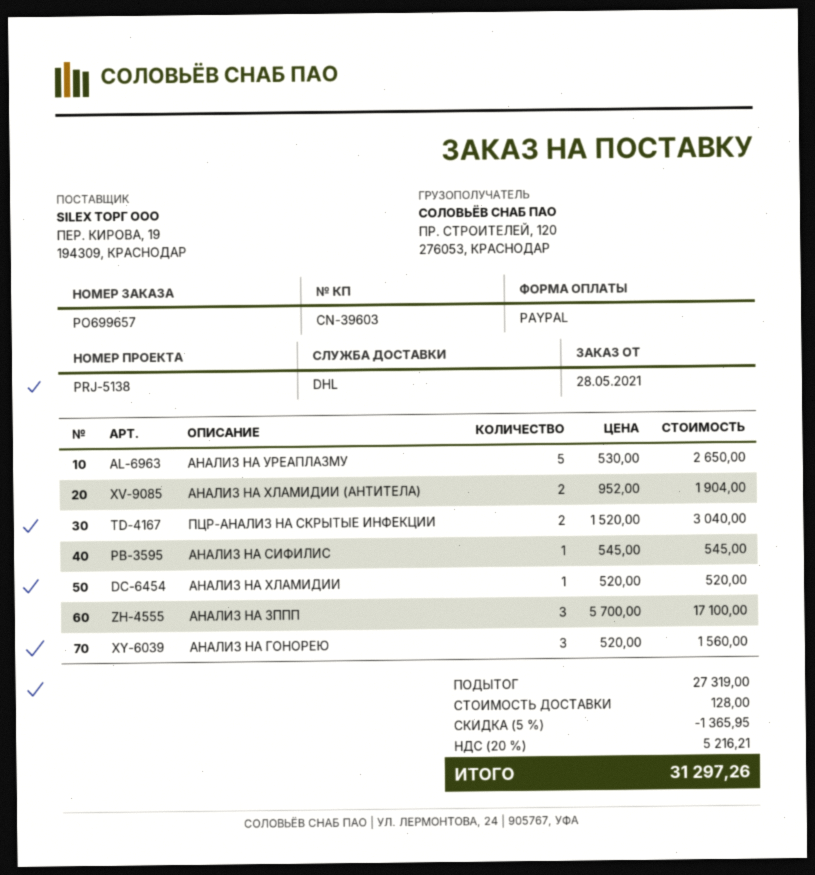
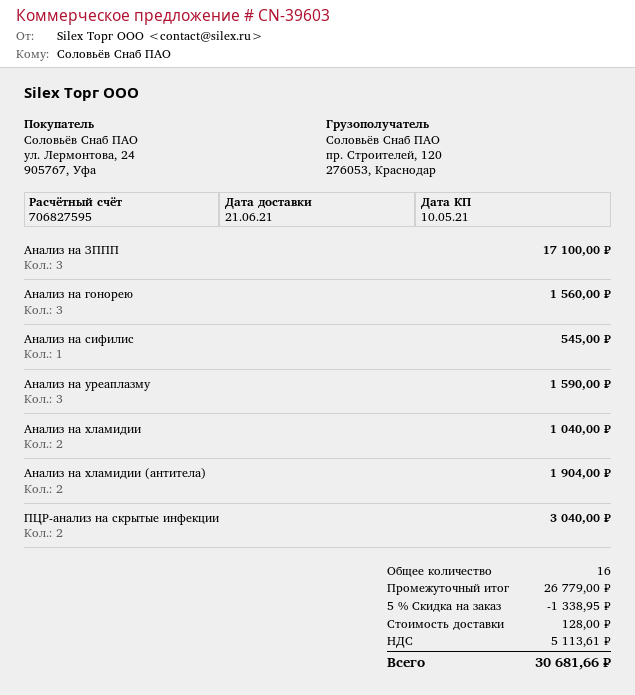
АНАЛИЗ НА УРЕАПЛАЗМУ: 5 for 2650.00 -> 3 for 1590.00
АНАЛИЗ НА ХЛАМИДИИ: 1 for 520.00 -> 2 for 1040.00
subtotal: 27319.00 -> 26779.00
discount: 5% = 1365.95 -> 5% = 1338.95
tax: 5216.21 -> 5113.61
total: 31297.26 -> 30681.66

